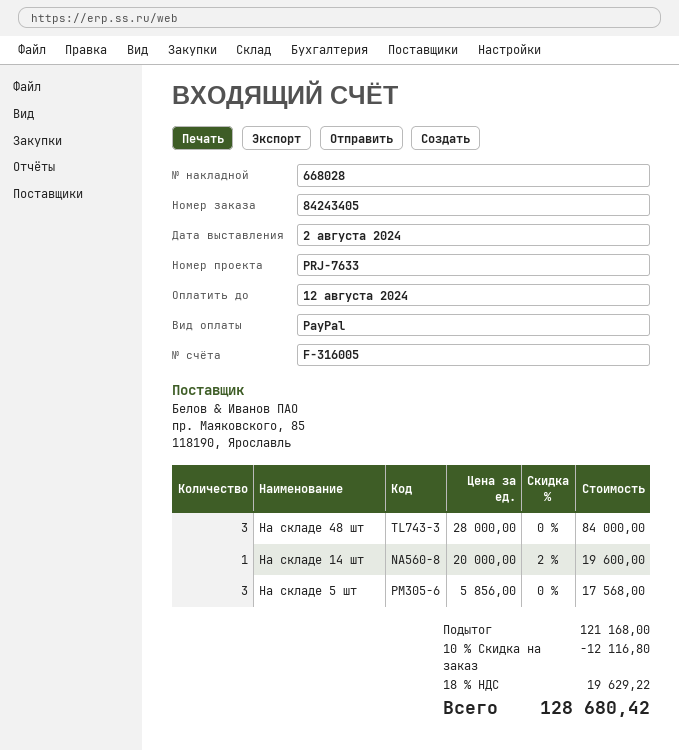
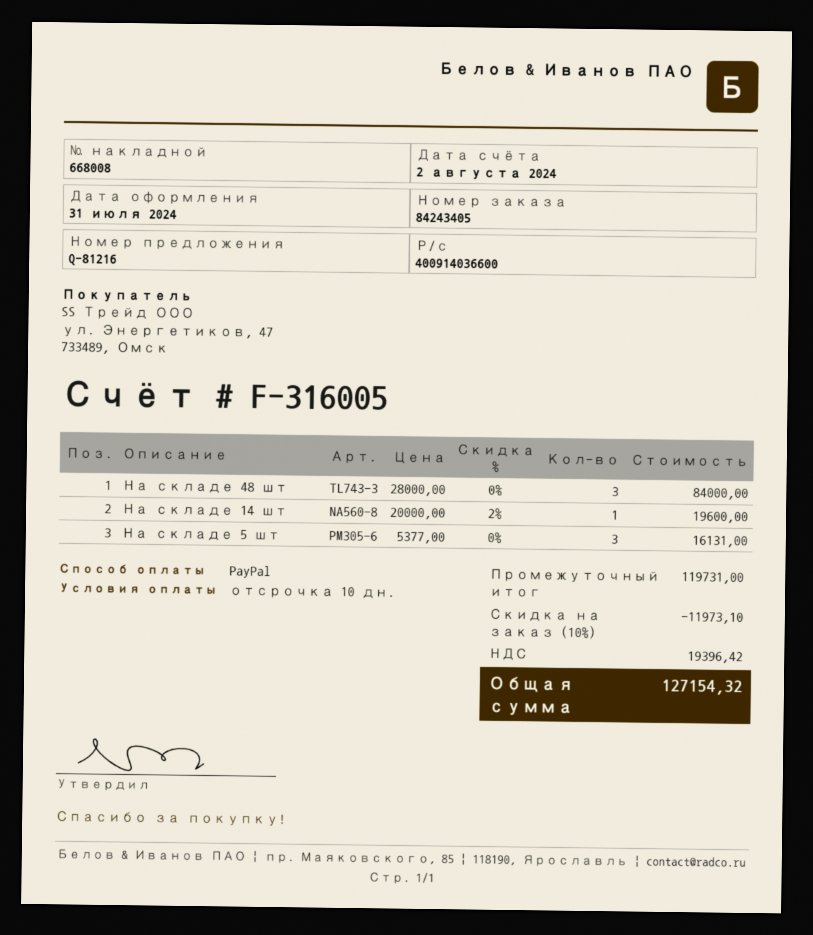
delivery note number: 668028 -> 668008
На складе 5 шт: 3 x 5856.00 = 17568.00 -> 3 x 5377.00 = 16131.00
subtotal: 121168.00 -> 119731.00
discount: 10% = 12116.80 -> 10% = 11973.10
tax: 19629.22 -> 19396.42
total: 128680.42 -> 127154.32

